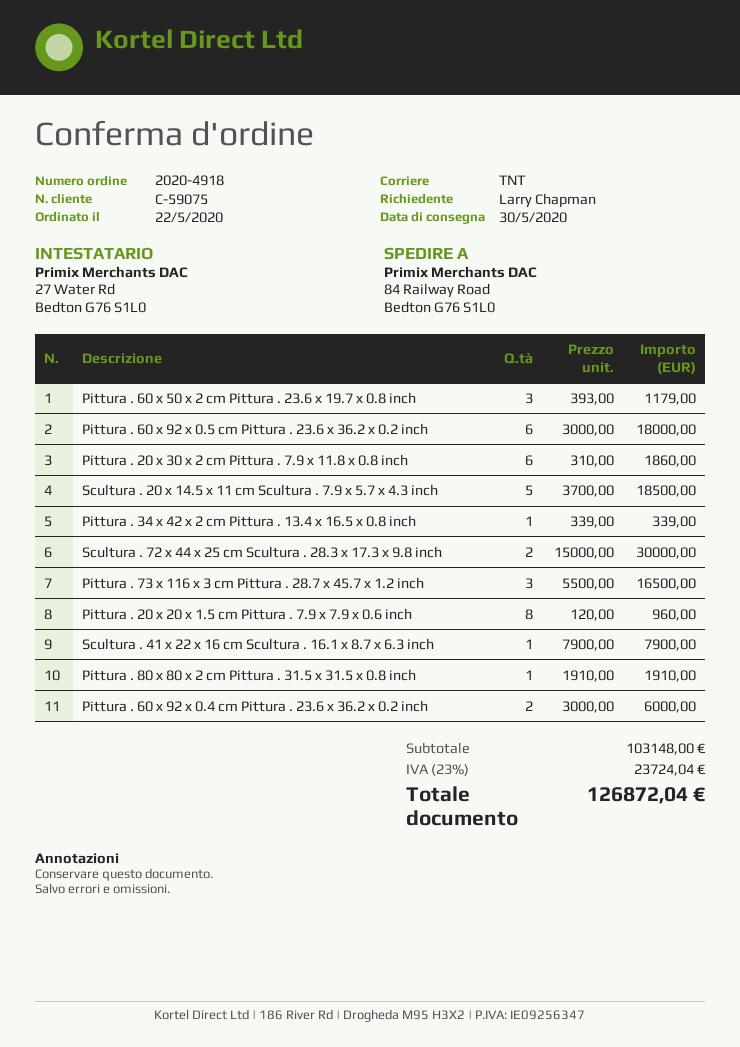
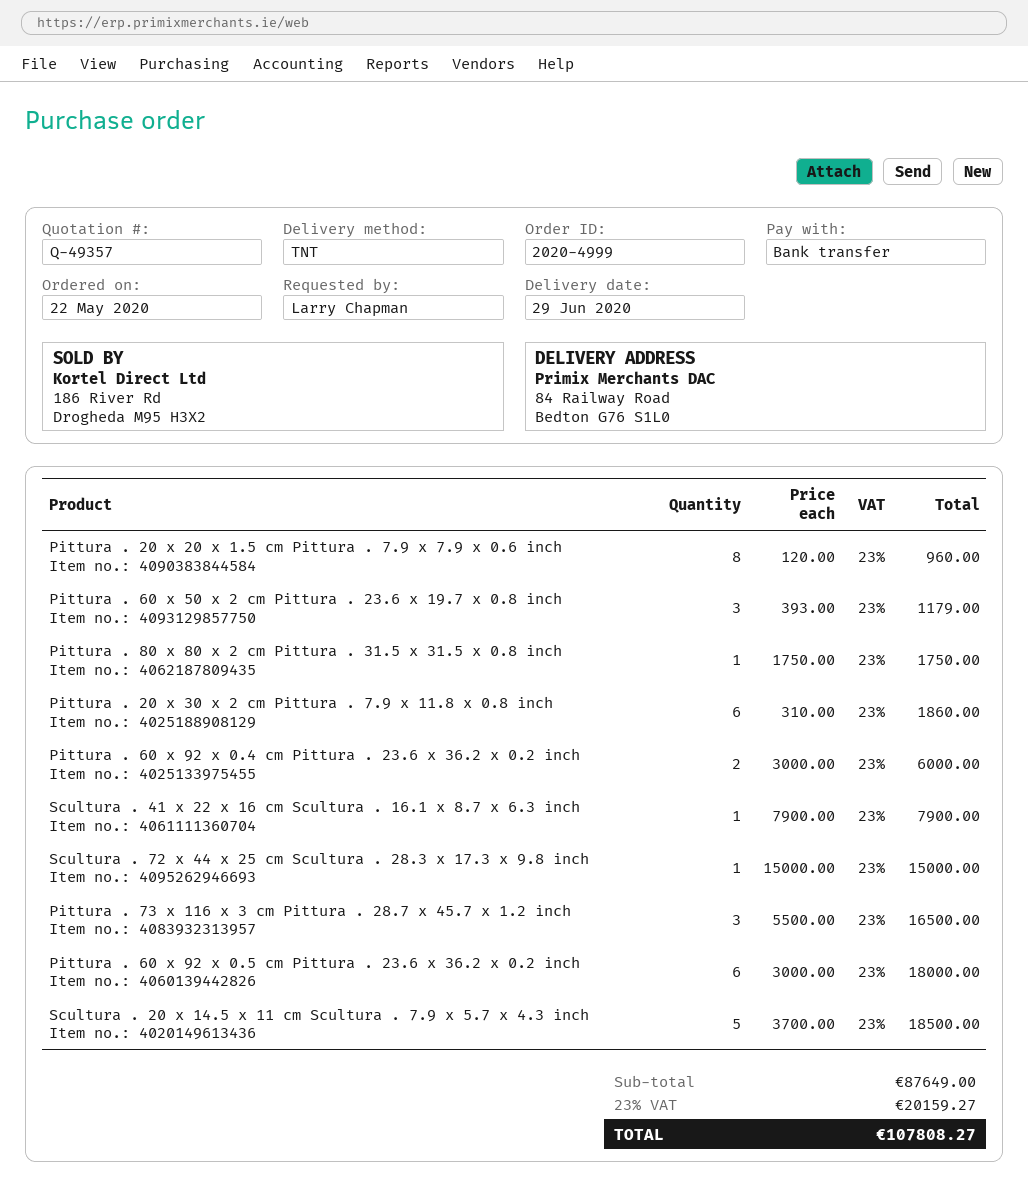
order number: 2020-4918 -> 2020-4999
delivery date: 2020-05-30 -> 2020-06-29
Pittura . 34 x 42 x 2 cm Pittura . 13.4 x 16.5 x 0.8 inch: 1 x 339.00 = 339.00 -> none
Scultura . 72 x 44 x 25 cm Scultura . 28.3 x 17.3 x 9.8 inch: 2 x 15000.00 = 30000.00 -> 1 x 15000.00 = 15000.00
Pittura . 80 x 80 x 2 cm Pittura . 31.5 x 31.5 x 0.8 inch: 1 x 1910.00 = 1910.00 -> 1 x 1750.00 = 1750.00
subtotal: 103148.00 -> 87649.00
tax: 23% = 23724.04 -> 23% = 20159.27
total: 126872.04 -> 107808.27

